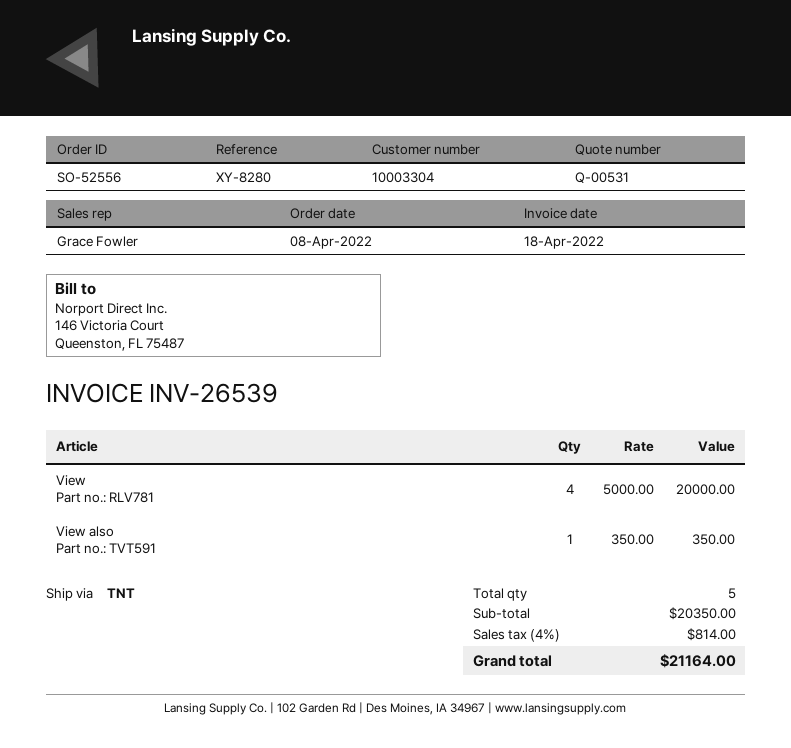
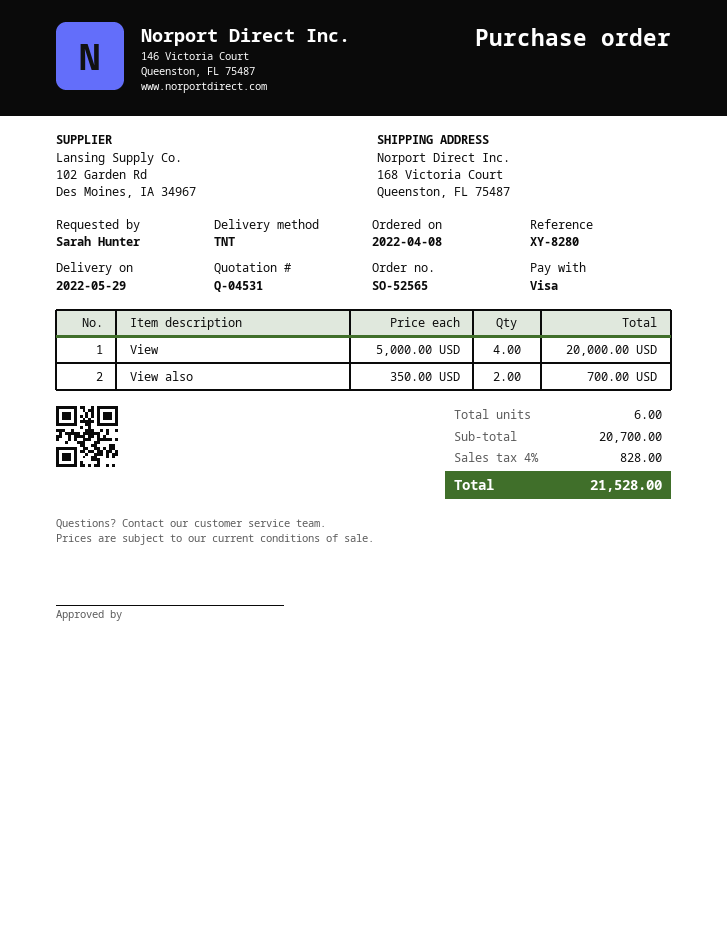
quote number: Q-00531 -> Q-04531
order number: SO-52556 -> SO-52565
View also: 1 x 350.00 = 350.00 -> 2 x 350.00 = 700.00
total quantity: 5 -> 6
subtotal: 20350.00 -> 20700.00
tax: 4% = 814.00 -> 4% = 828.00
total: 21164.00 -> 21528.00

